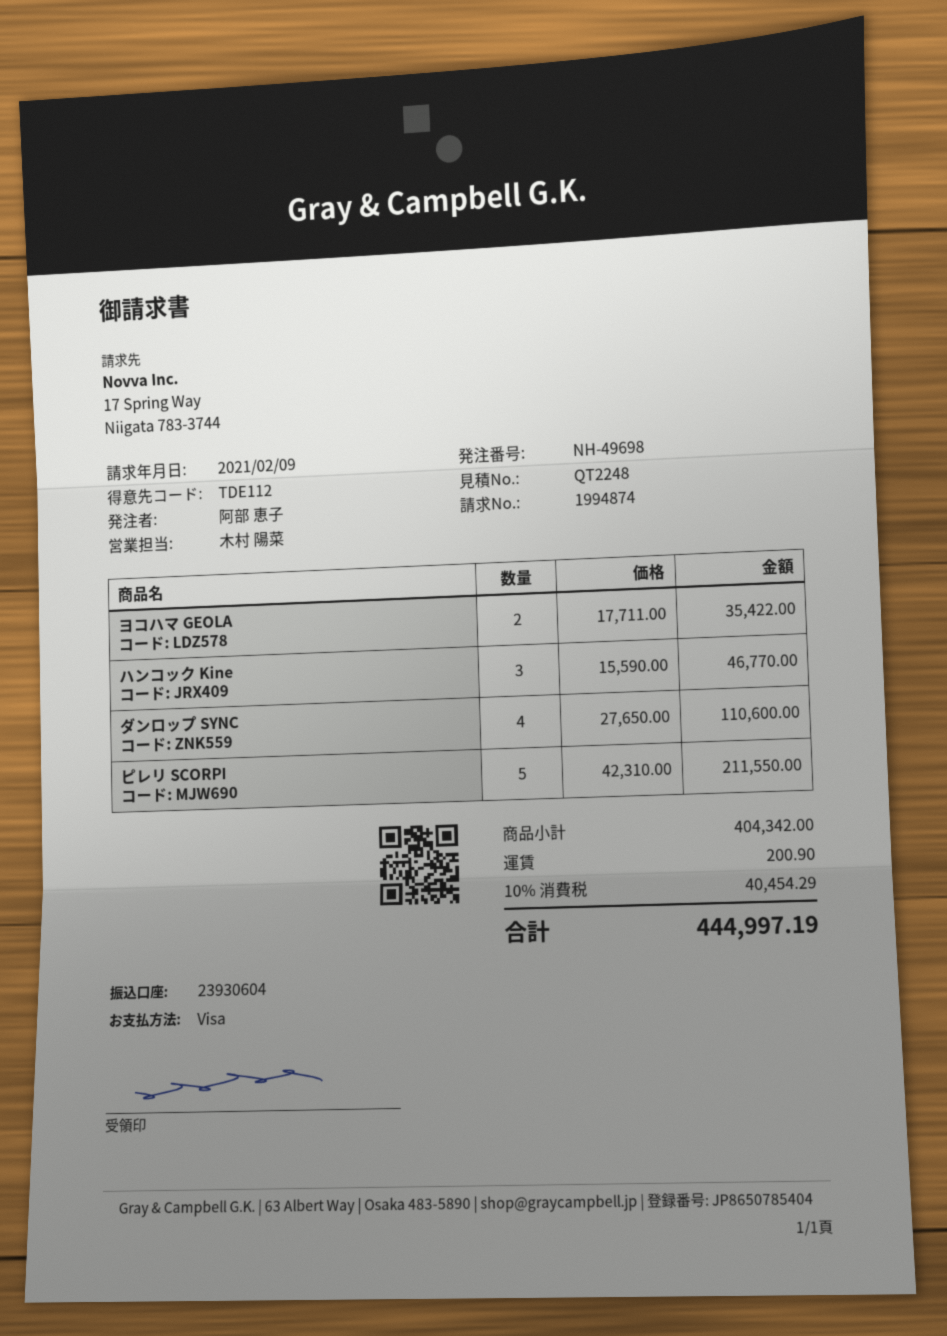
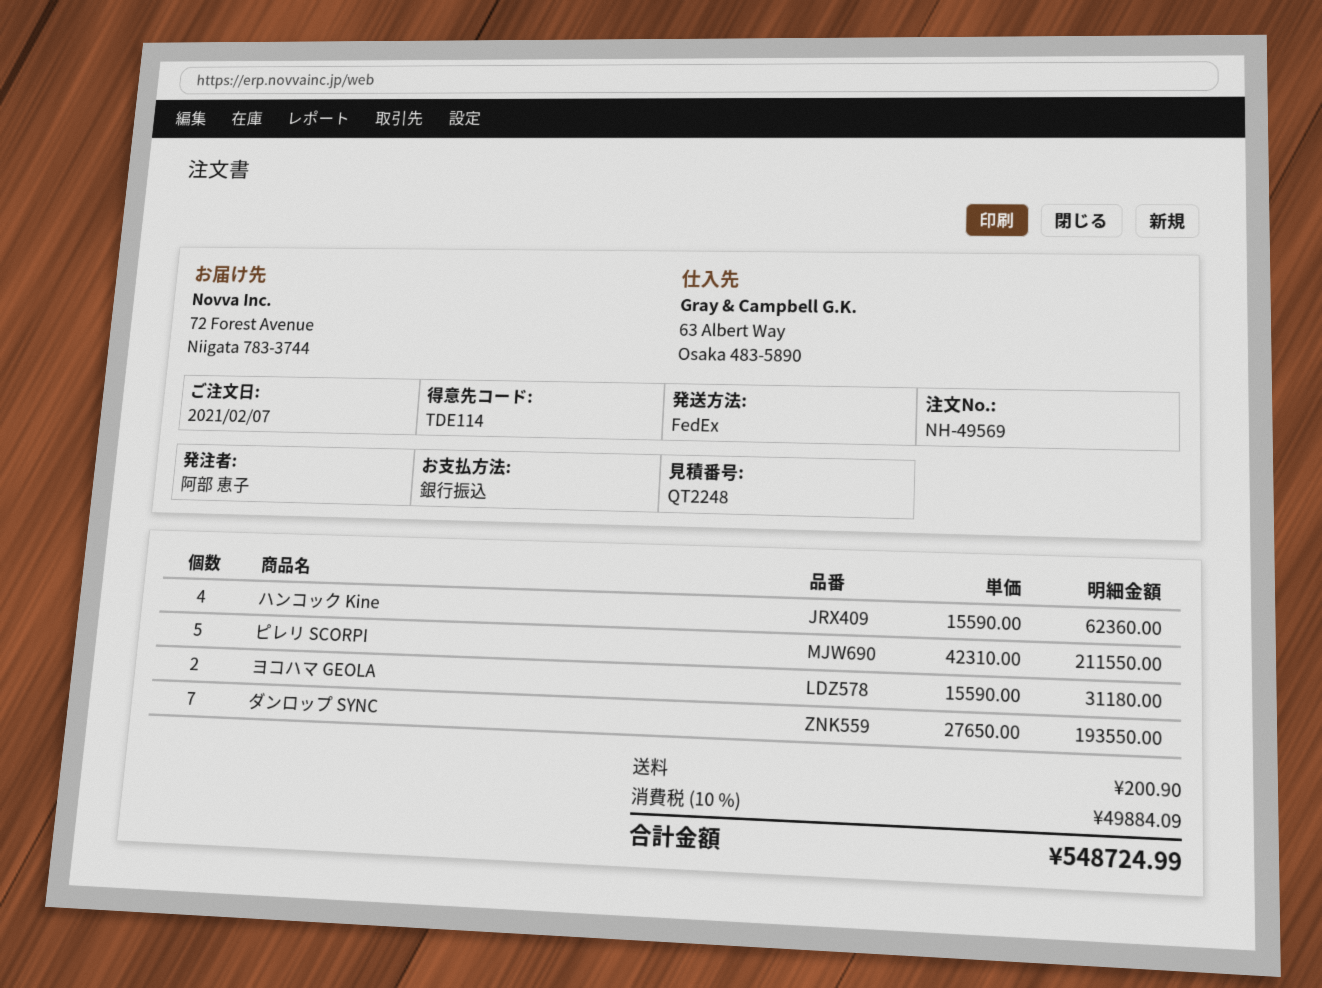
order number: NH-49698 -> NH-49569
customer number: TDE112 -> TDE114
payment method: Visa -> bank transfer
ヨコハマ GEOLA: 2 x 17711.00 = 35422.00 -> 2 x 15590.00 = 31180.00
ハンコック Kine: 3 x 15590.00 = 46770.00 -> 4 x 15590.00 = 62360.00
ダンロップ SYNC: 4 x 27650.00 = 110600.00 -> 7 x 27650.00 = 193550.00
tax: 10% = 40454.29 -> 10% = 49884.09
total: 444997.19 -> 548724.99

